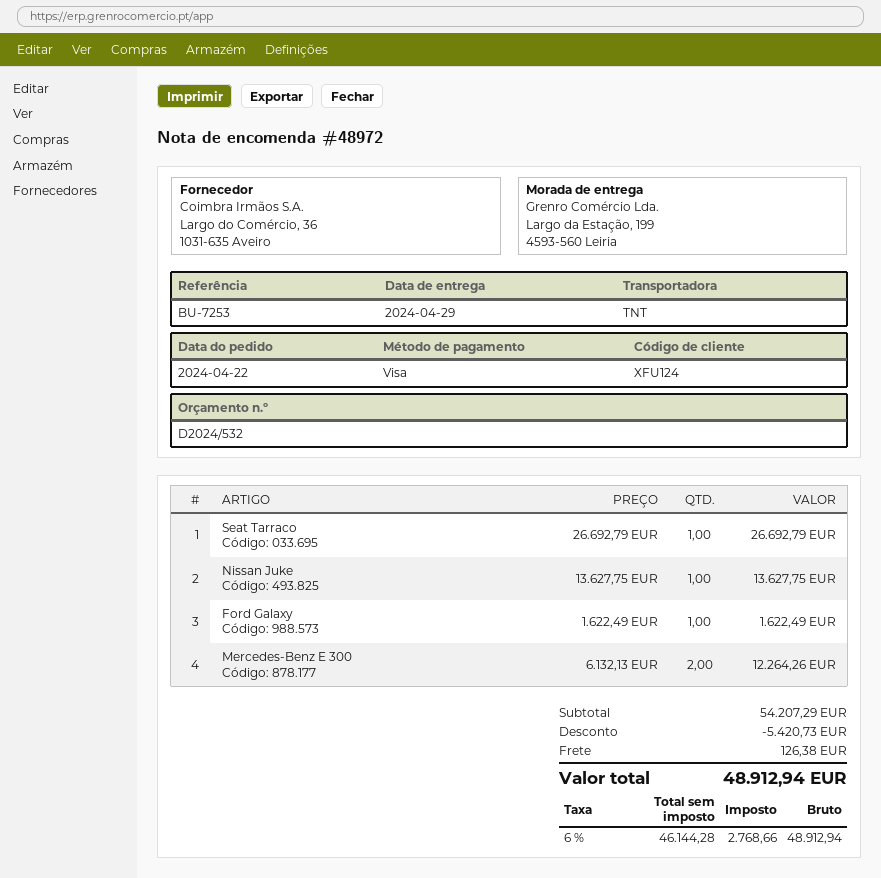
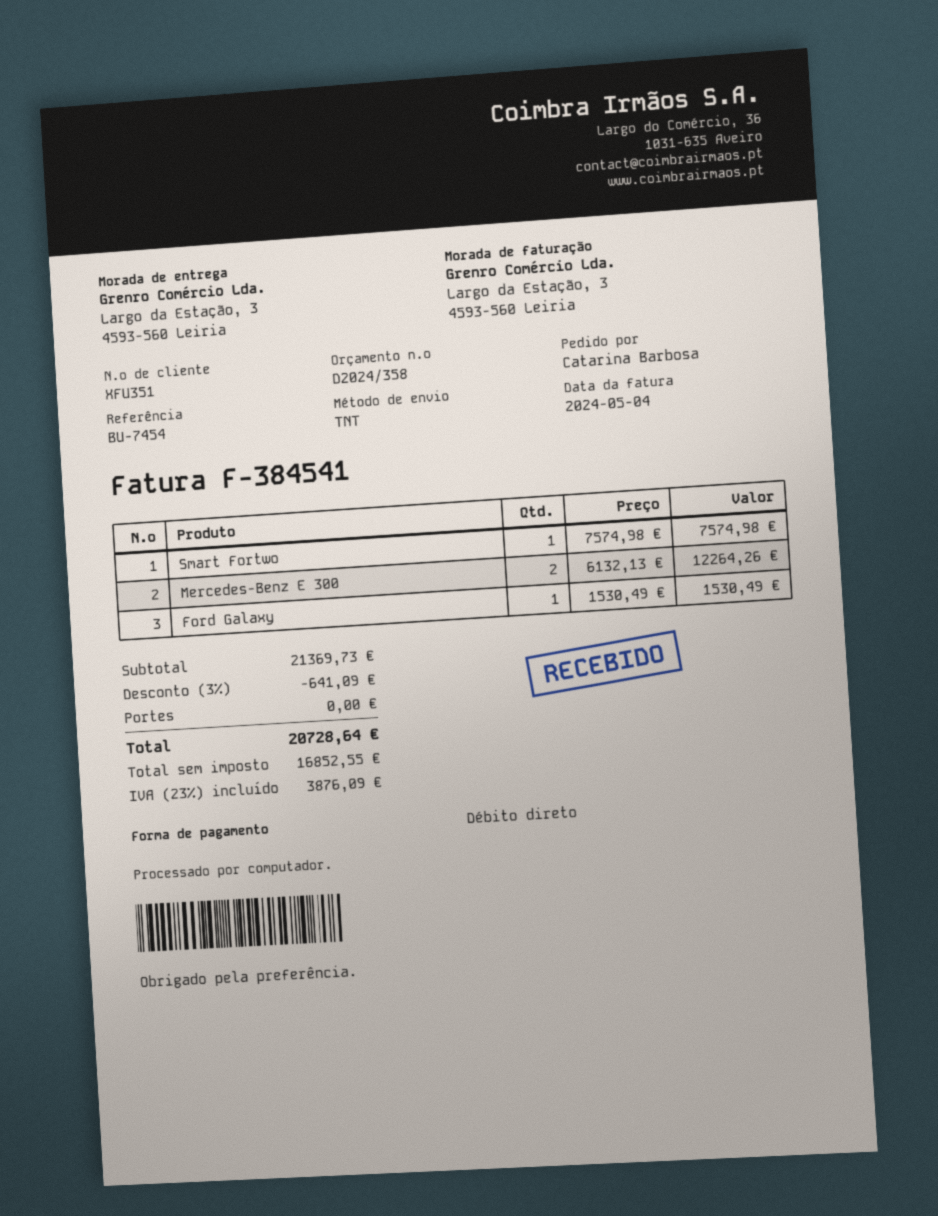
quote number: D2024/532 -> D2024/358
customer number: XFU124 -> XFU351
reference: BU-7253 -> BU-7454
payment method: Visa -> direct debit
ship to: Largo da Estação, 199, 4593-560 Leiria -> Largo da Estação, 3, 4593-560 Leiria
Seat Tarraco: 1 x 26692.79 = 26692.79 -> none
Nissan Juke: 1 x 13627.75 = 13627.75 -> none
Ford Galaxy: 1 x 1622.49 = 1622.49 -> 1 x 1530.49 = 1530.49
Smart Fortwo: none -> 1 x 7574.98 = 7574.98
subtotal: 54207.29 -> 21369.73
discount: 5420.73 -> 641.09
shipping: 126.38 -> 0.00
net: 46144.28 -> 16852.55
tax: 6% = 2768.66 -> 23% = 3876.09
total: 48912.94 -> 20728.64

